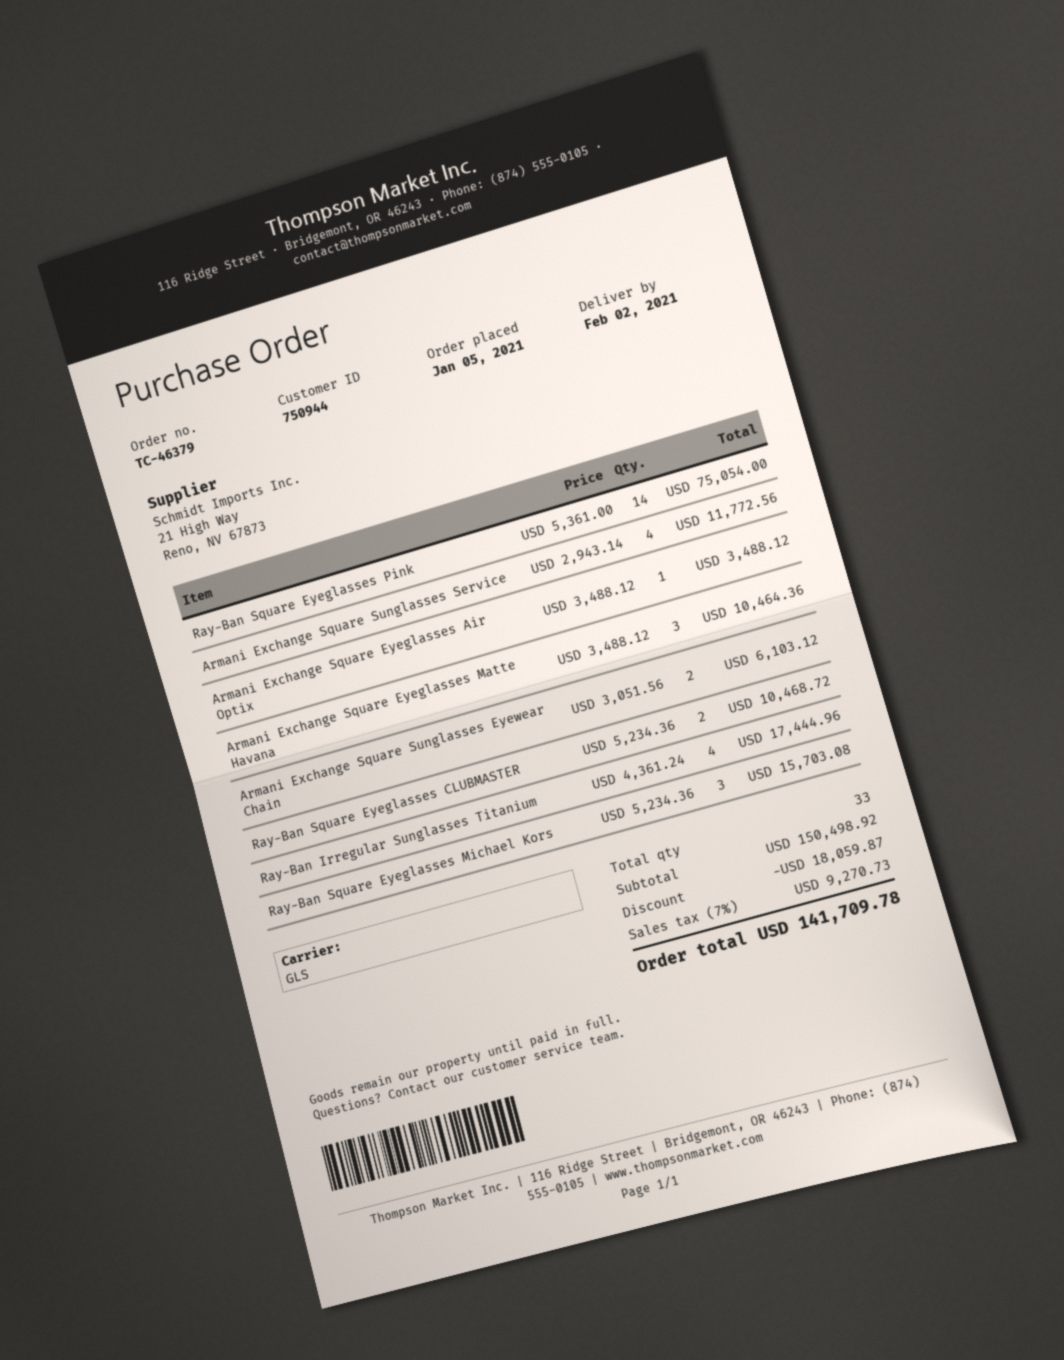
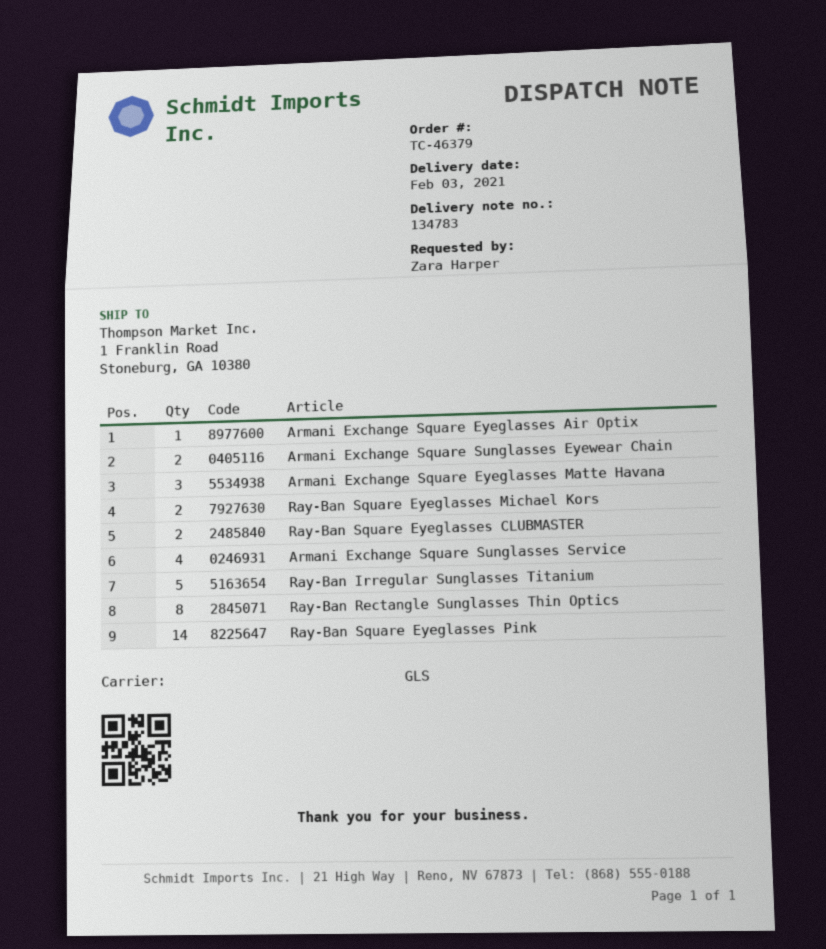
delivery date: 2021-02-02 -> 2021-02-03
Ray-Ban Irregular Sunglasses Titanium: 4 -> 5
Ray-Ban Square Eyeglasses Michael Kors: 3 -> 2
Ray-Ban Rectangle Sunglasses Thin Optics: none -> 8

